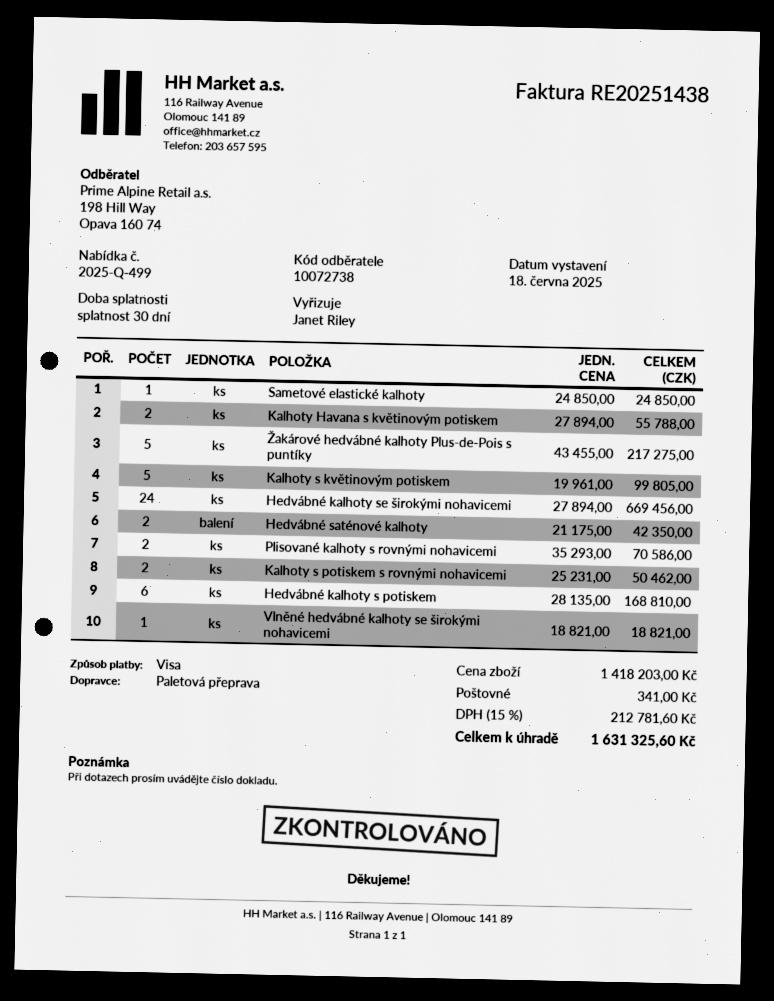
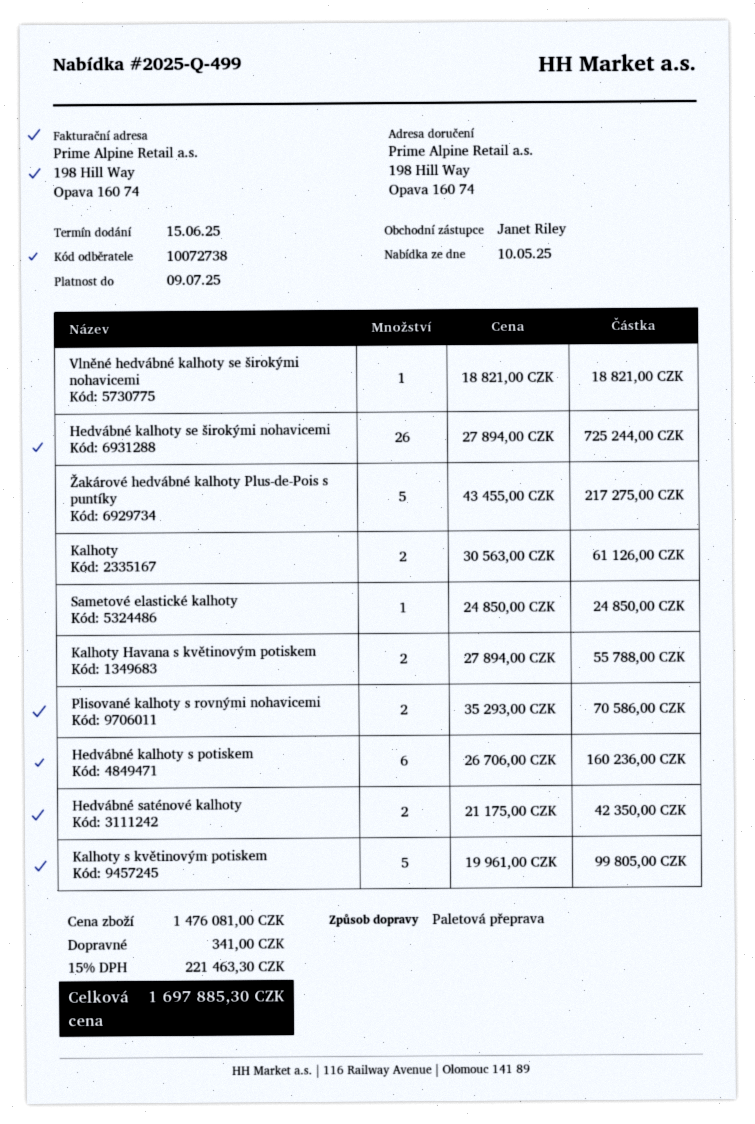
Hedvábné kalhoty se širokými nohavicemi: 24 x 27894.00 = 669456.00 -> 26 x 27894.00 = 725244.00
Kalhoty s potiskem s rovnými nohavicemi: 2 x 25231.00 = 50462.00 -> none
Hedvábné kalhoty s potiskem: 6 x 28135.00 = 168810.00 -> 6 x 26706.00 = 160236.00
Kalhoty: none -> 2 x 30563.00 = 61126.00
subtotal: 1418203.00 -> 1476081.00
tax: 15% = 212781.60 -> 15% = 221463.30
total: 1631325.60 -> 1697885.30

